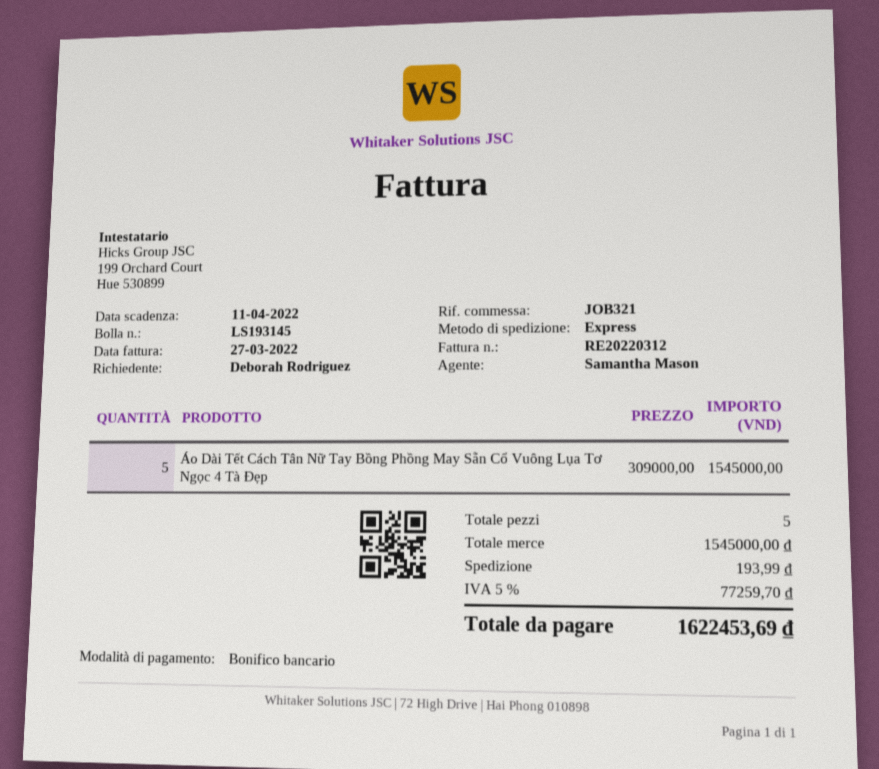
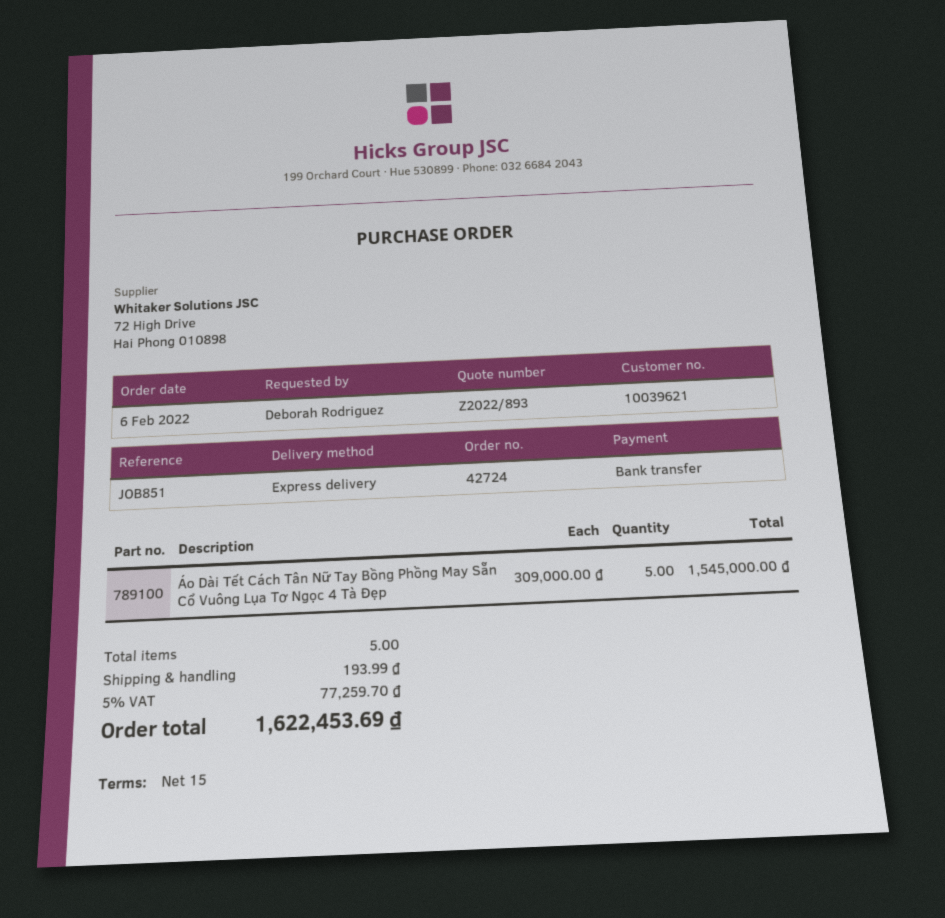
reference: JOB321 -> JOB851

